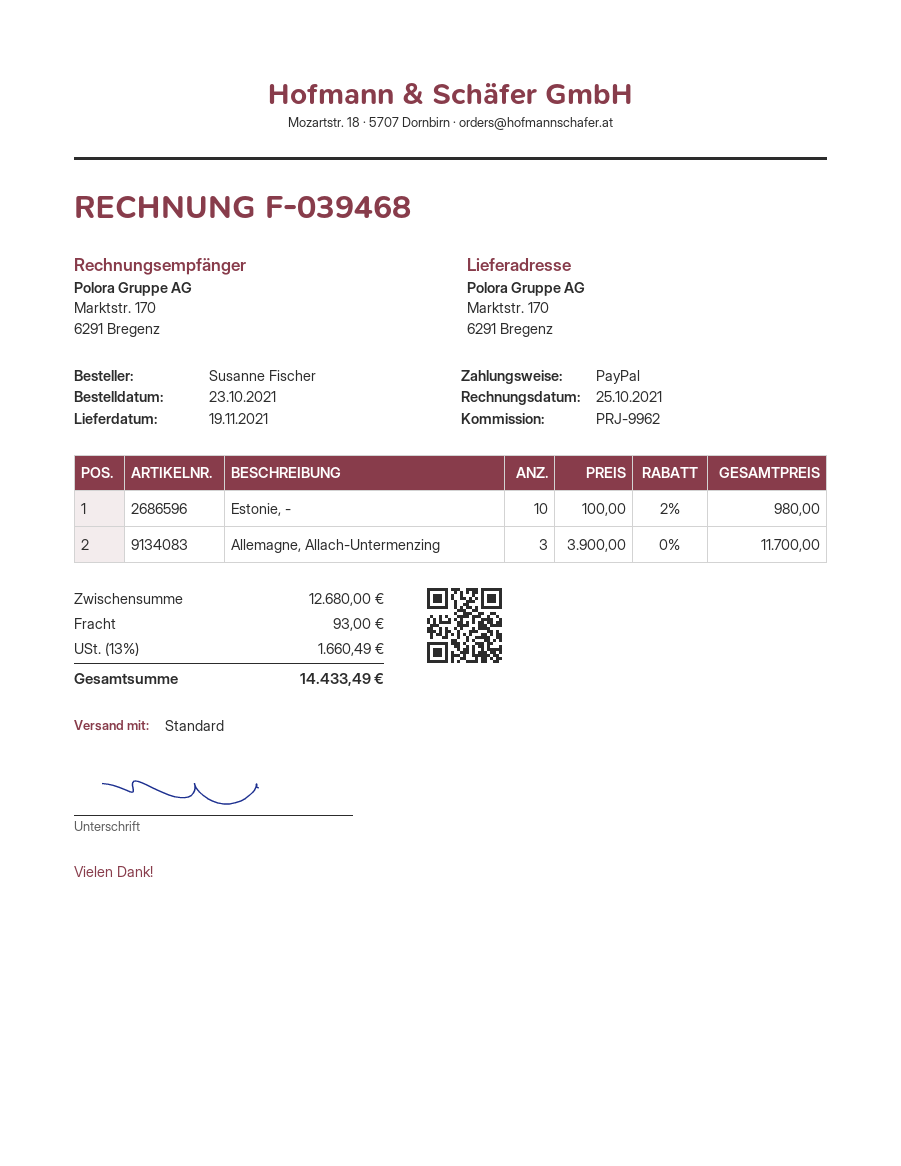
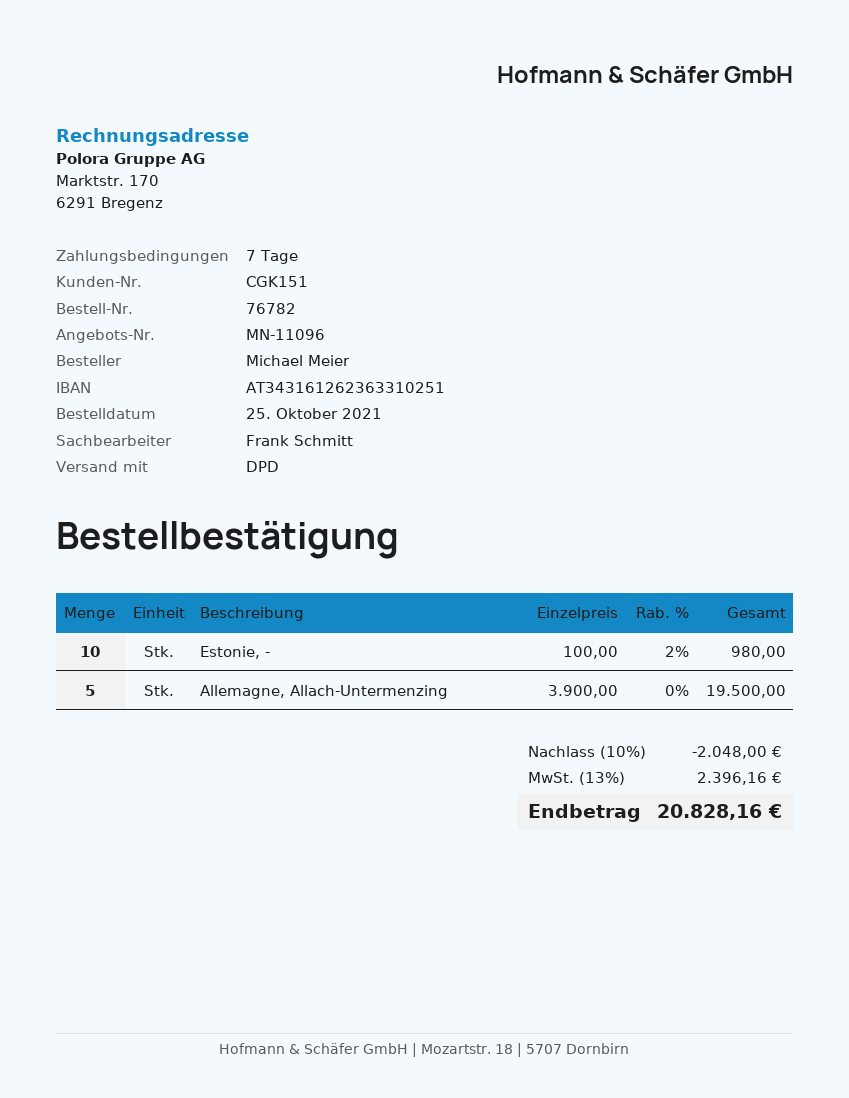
order date: 2021-10-23 -> 2021-10-25
ordered by: Susanne Fischer -> Michael Meier
shipping method: standard -> DPD
Allemagne, Allach-Untermenzing: 3 x 3900.00 = 11700.00 -> 5 x 3900.00 = 19500.00
discount: none -> 10% = 2048.00
shipping: 93.00 -> none
tax: 13% = 1660.49 -> 13% = 2396.16
total: 14433.49 -> 20828.16

